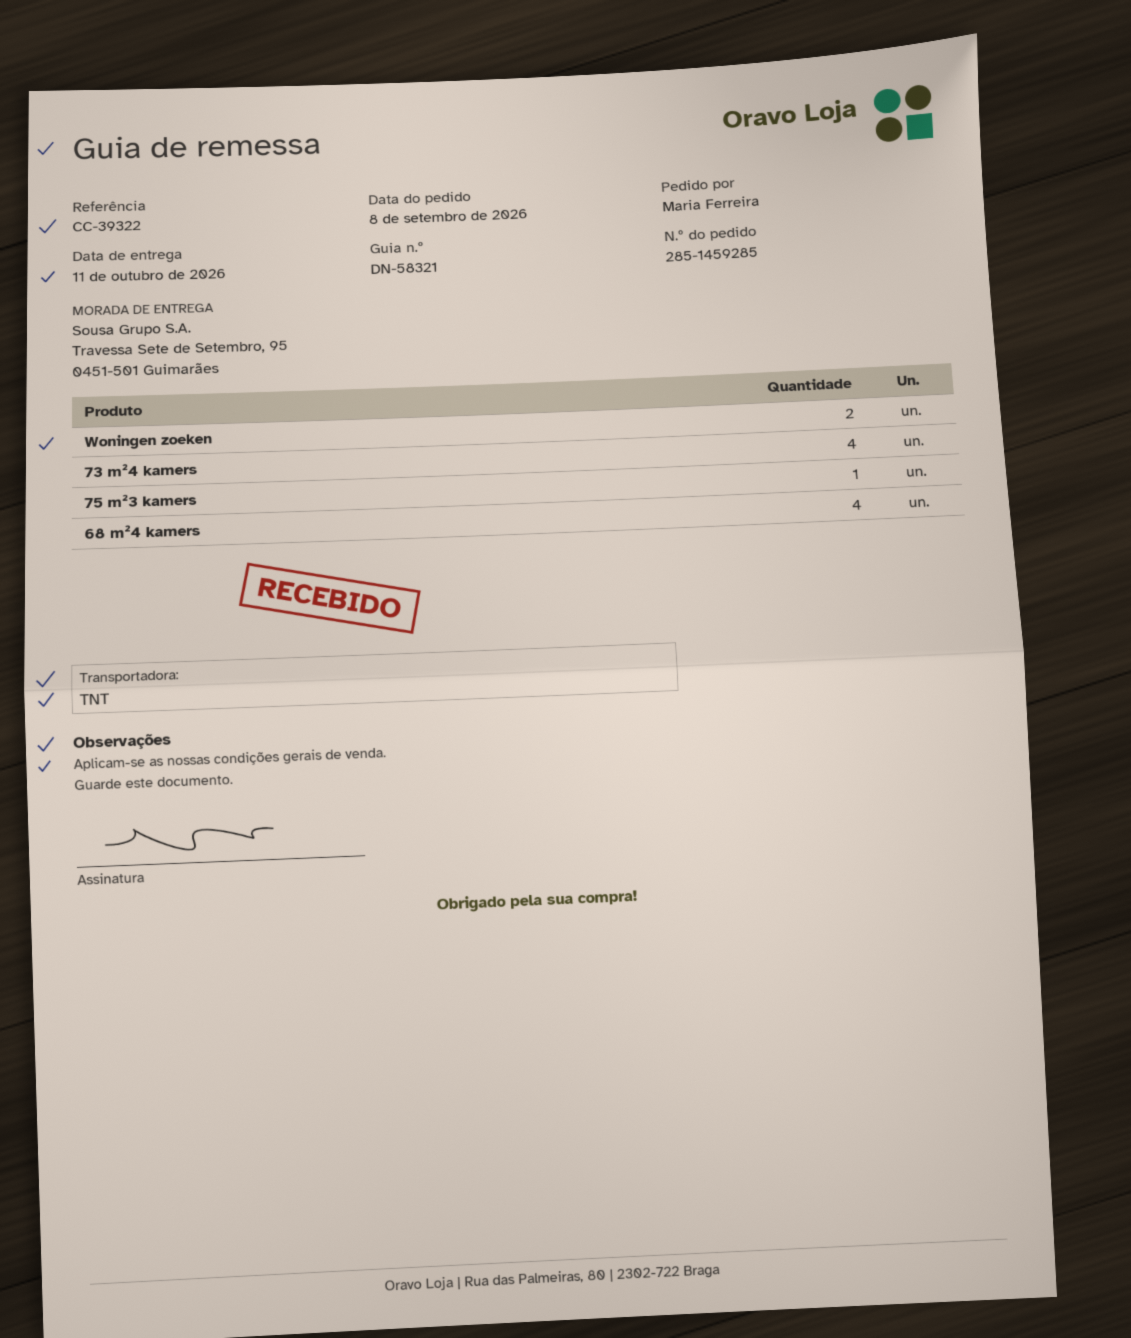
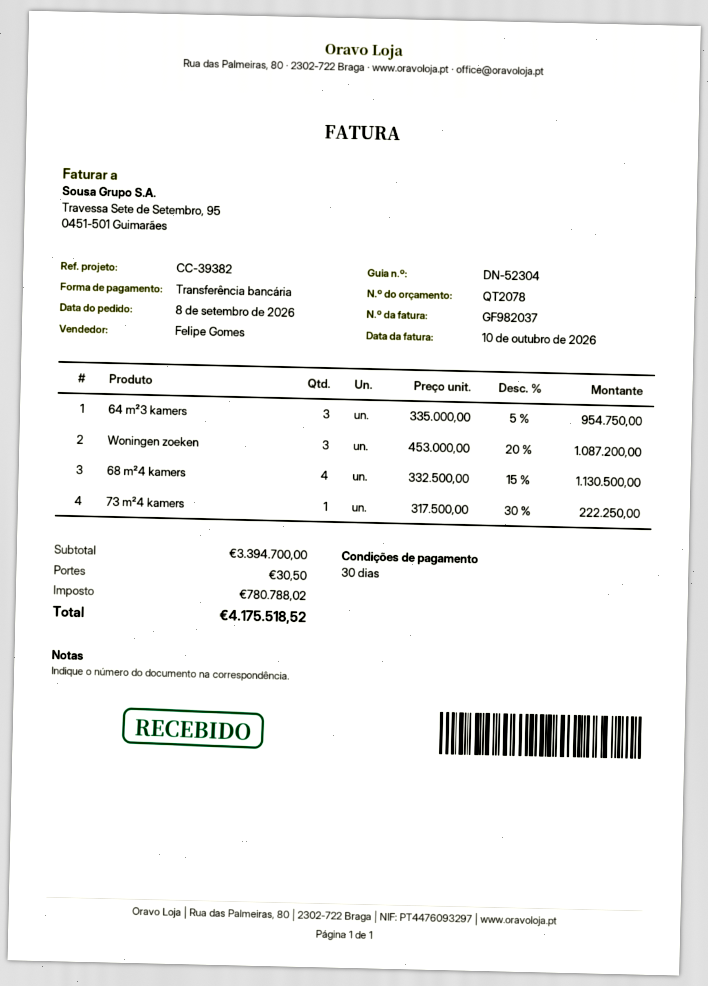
delivery note number: DN-58321 -> DN-52304
reference: CC-39322 -> CC-39382
Woningen zoeken: 2 -> 3
73 m²4 kamers: 4 -> 1
75 m²3 kamers: 1 -> none
64 m²3 kamers: none -> 3

